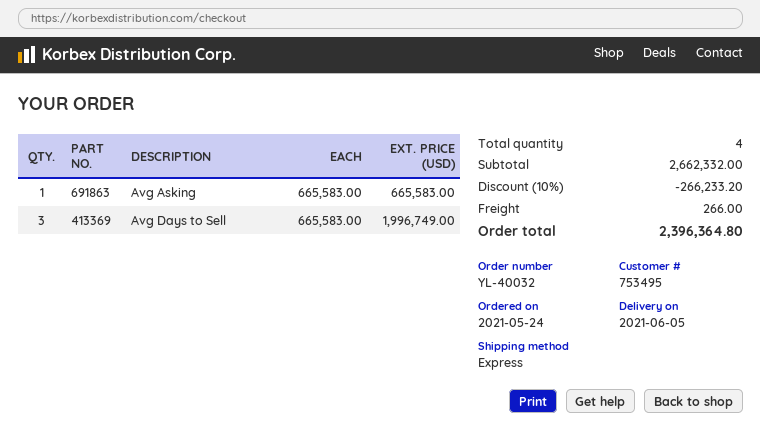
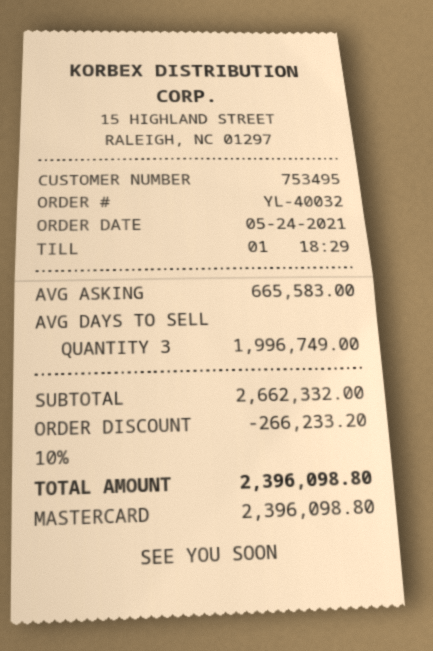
shipping: 266.00 -> none
total: 2396364.80 -> 2396098.80

